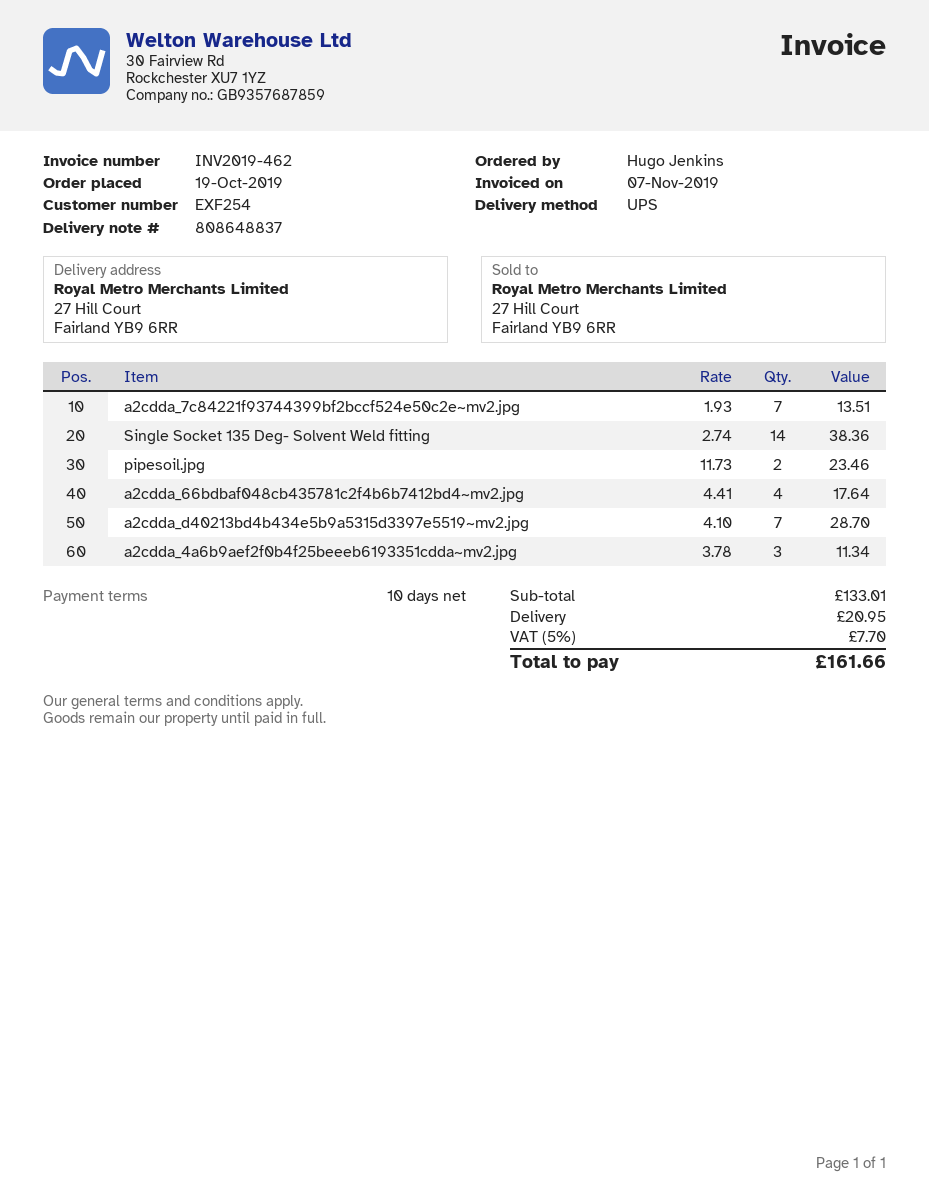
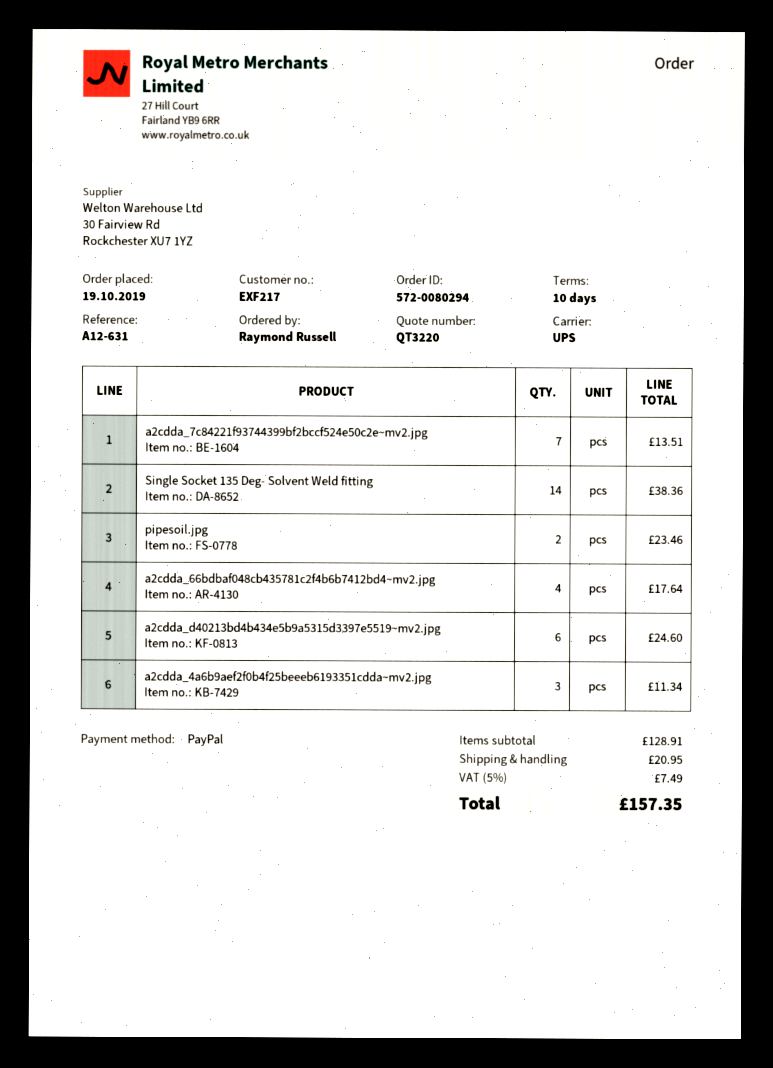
customer number: EXF254 -> EXF217
ordered by: Hugo Jenkins -> Raymond Russell
a2cdda_d40213bd4b434e5b9a5315d3397e5519~mv2.jpg: 7 for 28.70 -> 6 for 24.60
subtotal: 133.01 -> 128.91
tax: 5% = 7.70 -> 5% = 7.49
total: 161.66 -> 157.35

